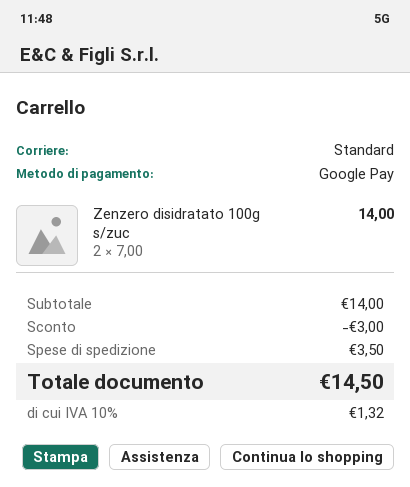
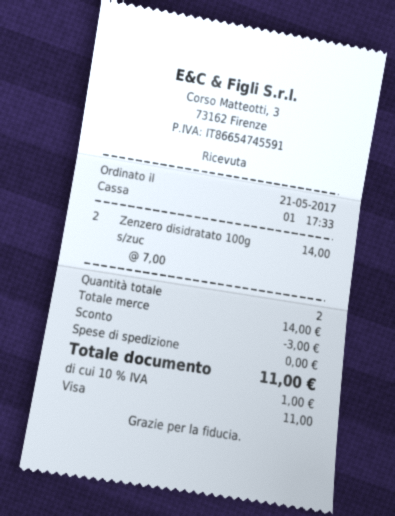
payment method: Google Pay -> Visa
shipping: 3.50 -> 0.00
tax: 10% = 1.32 -> 10% = 1.00
total: 14.50 -> 11.00

